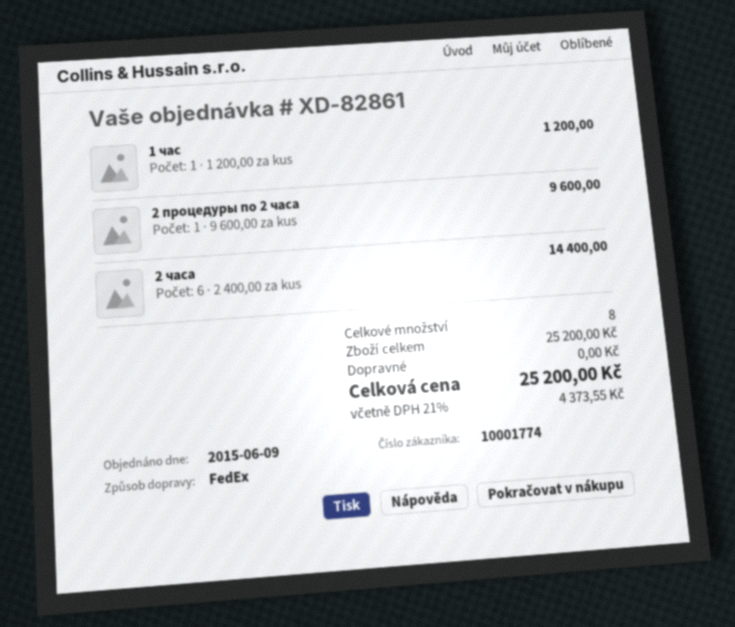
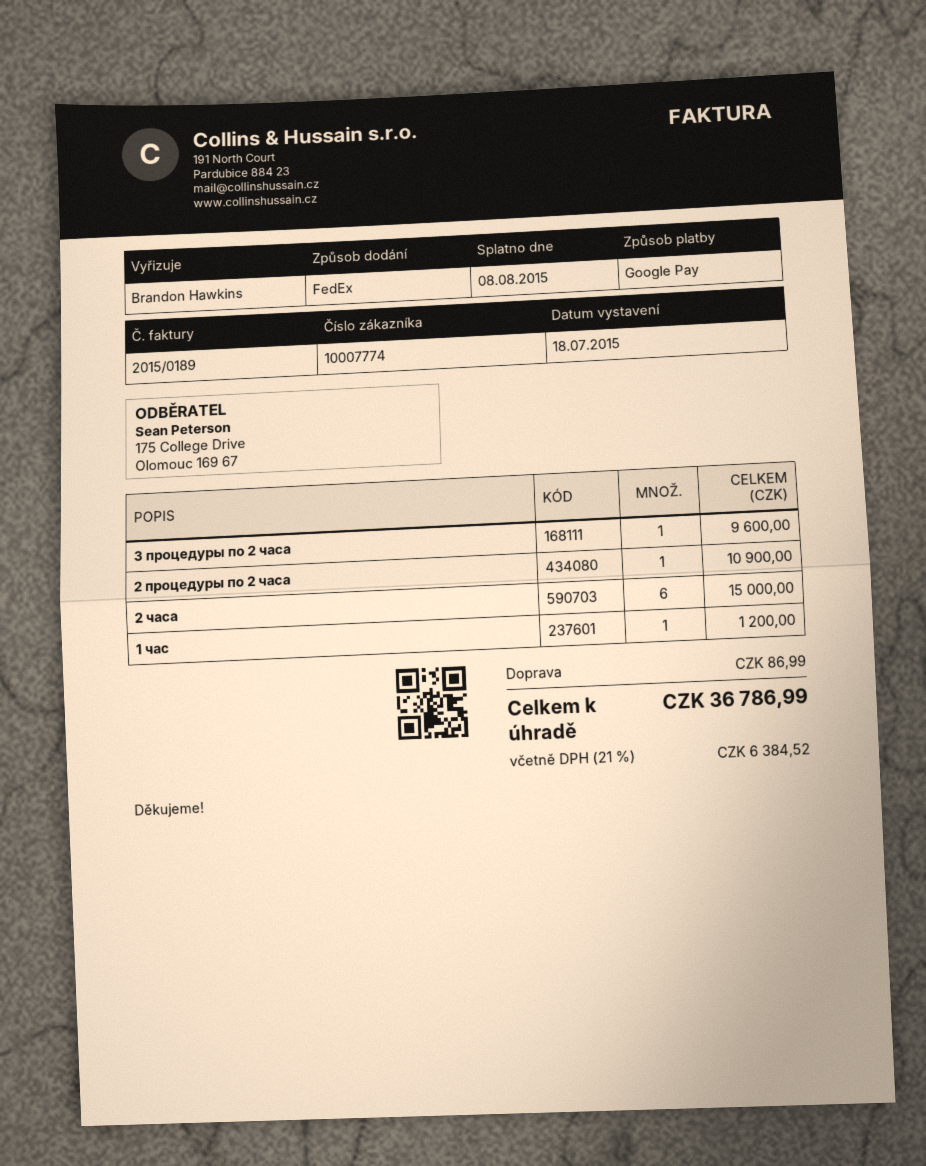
customer number: 10001774 -> 10007774
2 процедуры по 2 часа: 1 for 9600.00 -> 1 for 10900.00
2 часа: 6 for 14400.00 -> 6 for 15000.00
3 процедуры по 2 часа: none -> 1 for 9600.00
shipping: 0.00 -> 86.99
tax: 21% = 4373.55 -> 21% = 6384.52
total: 25200.00 -> 36786.99

